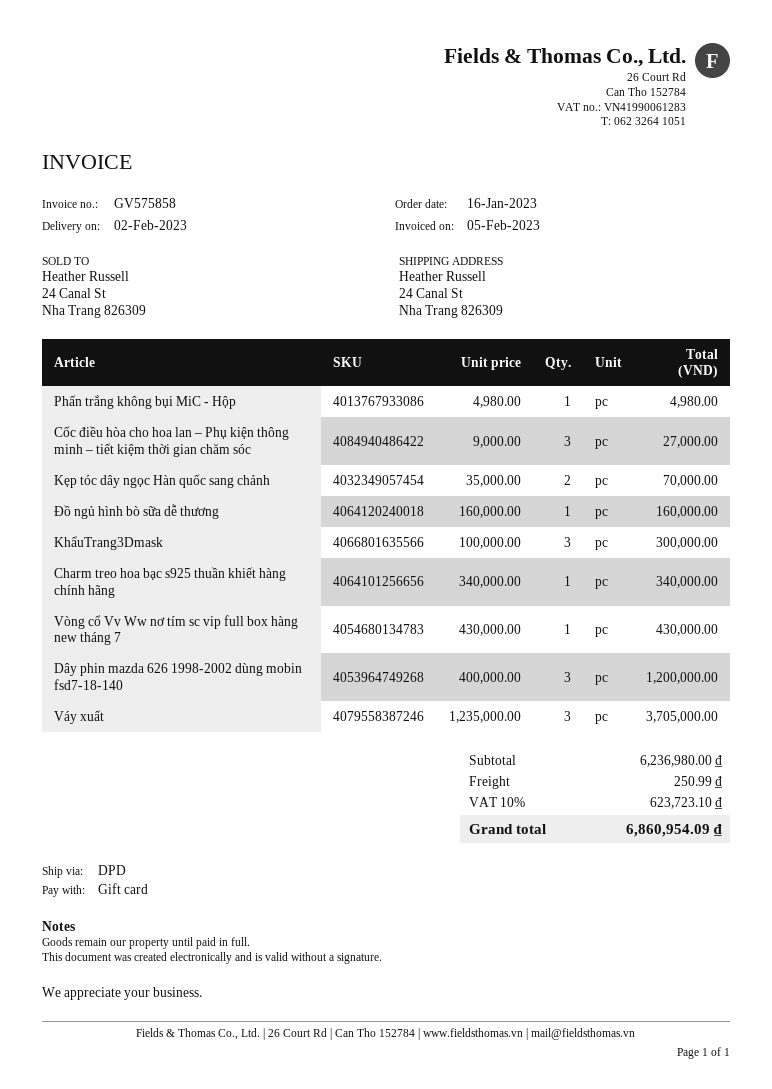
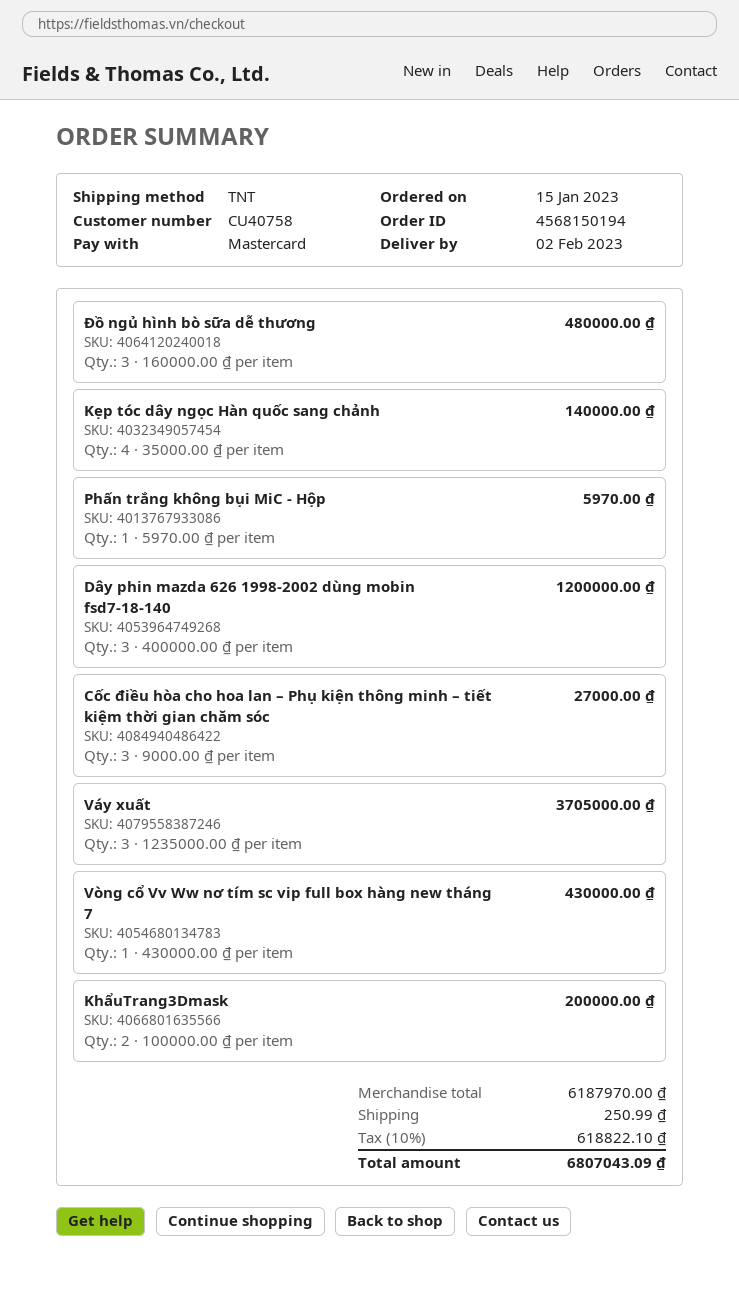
order date: 2023-01-16 -> 2023-01-15
payment method: gift card -> Mastercard
shipping method: DPD -> TNT
Phấn trắng không bụi MiC - Hộp: 1 x 4980.00 = 4980.00 -> 1 x 5970.00 = 5970.00
Kẹp tóc dây ngọc Hàn quốc sang chảnh: 2 x 35000.00 = 70000.00 -> 4 x 35000.00 = 140000.00
Đồ ngủ hình bò sữa dễ thương: 1 x 160000.00 = 160000.00 -> 3 x 160000.00 = 480000.00
KhẩuTrang3Dmask: 3 x 100000.00 = 300000.00 -> 2 x 100000.00 = 200000.00
Charm treo hoa bạc s925 thuần khiết hàng chính hãng: 1 x 340000.00 = 340000.00 -> none
subtotal: 6236980.00 -> 6187970.00
tax: 10% = 623723.10 -> 10% = 618822.10
total: 6860954.09 -> 6807043.09

